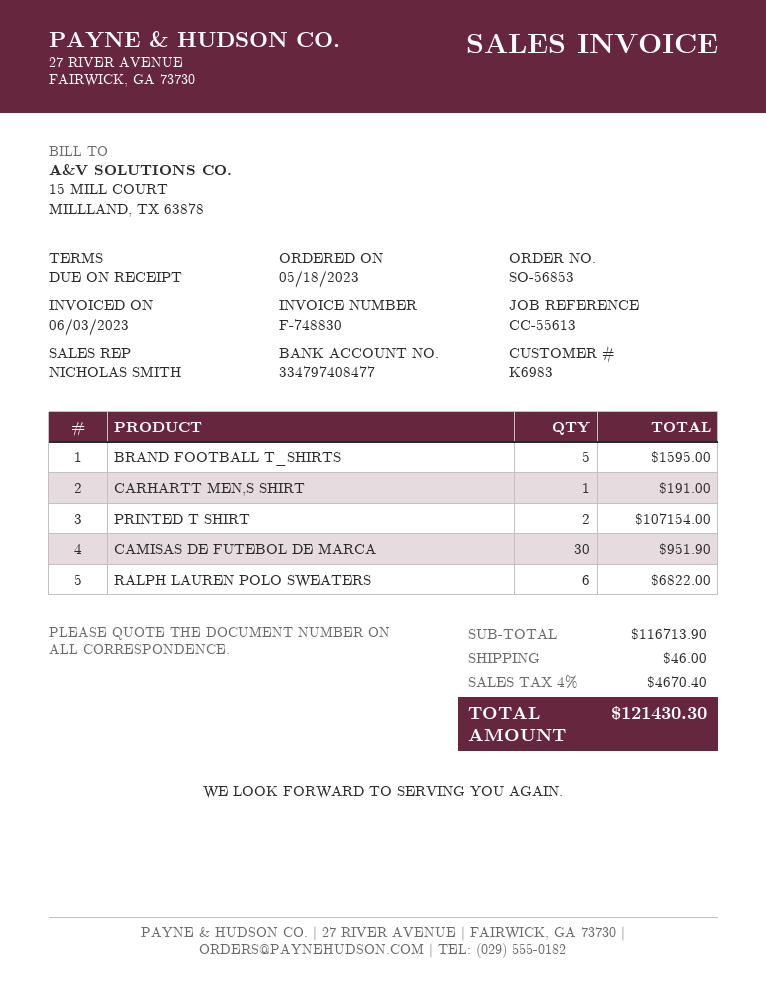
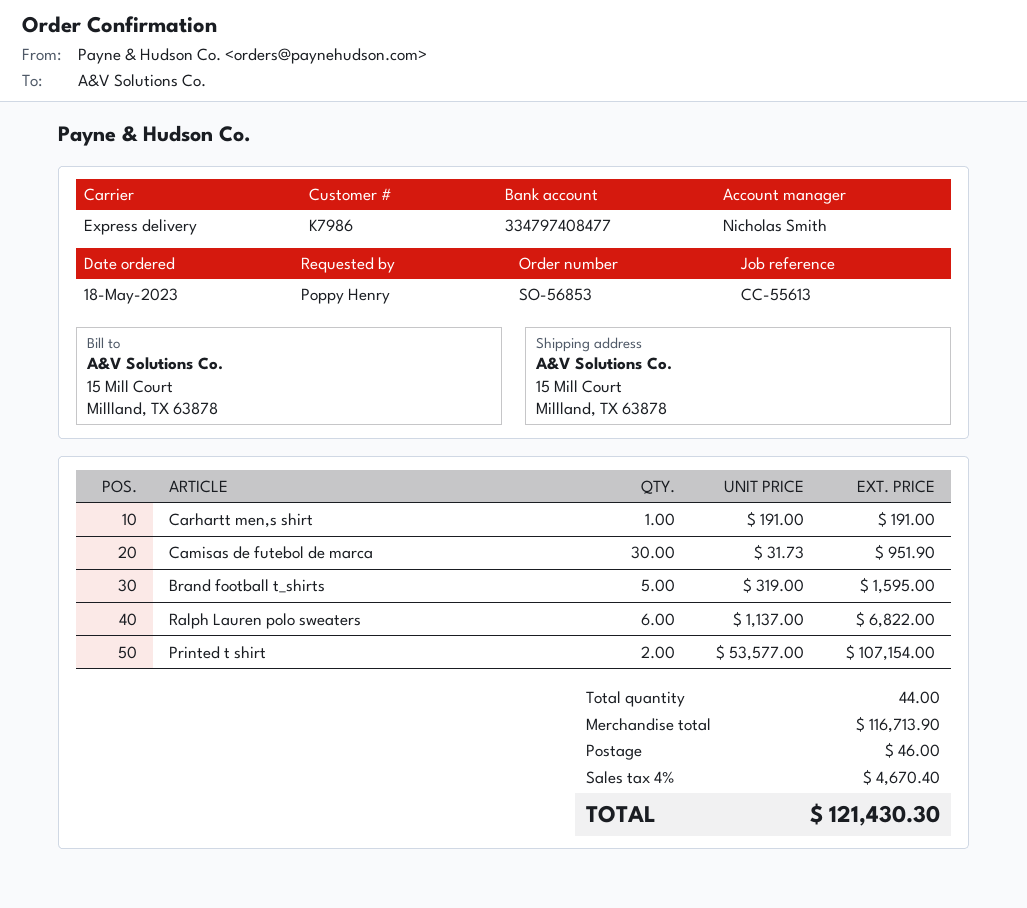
customer number: K6983 -> K7986

